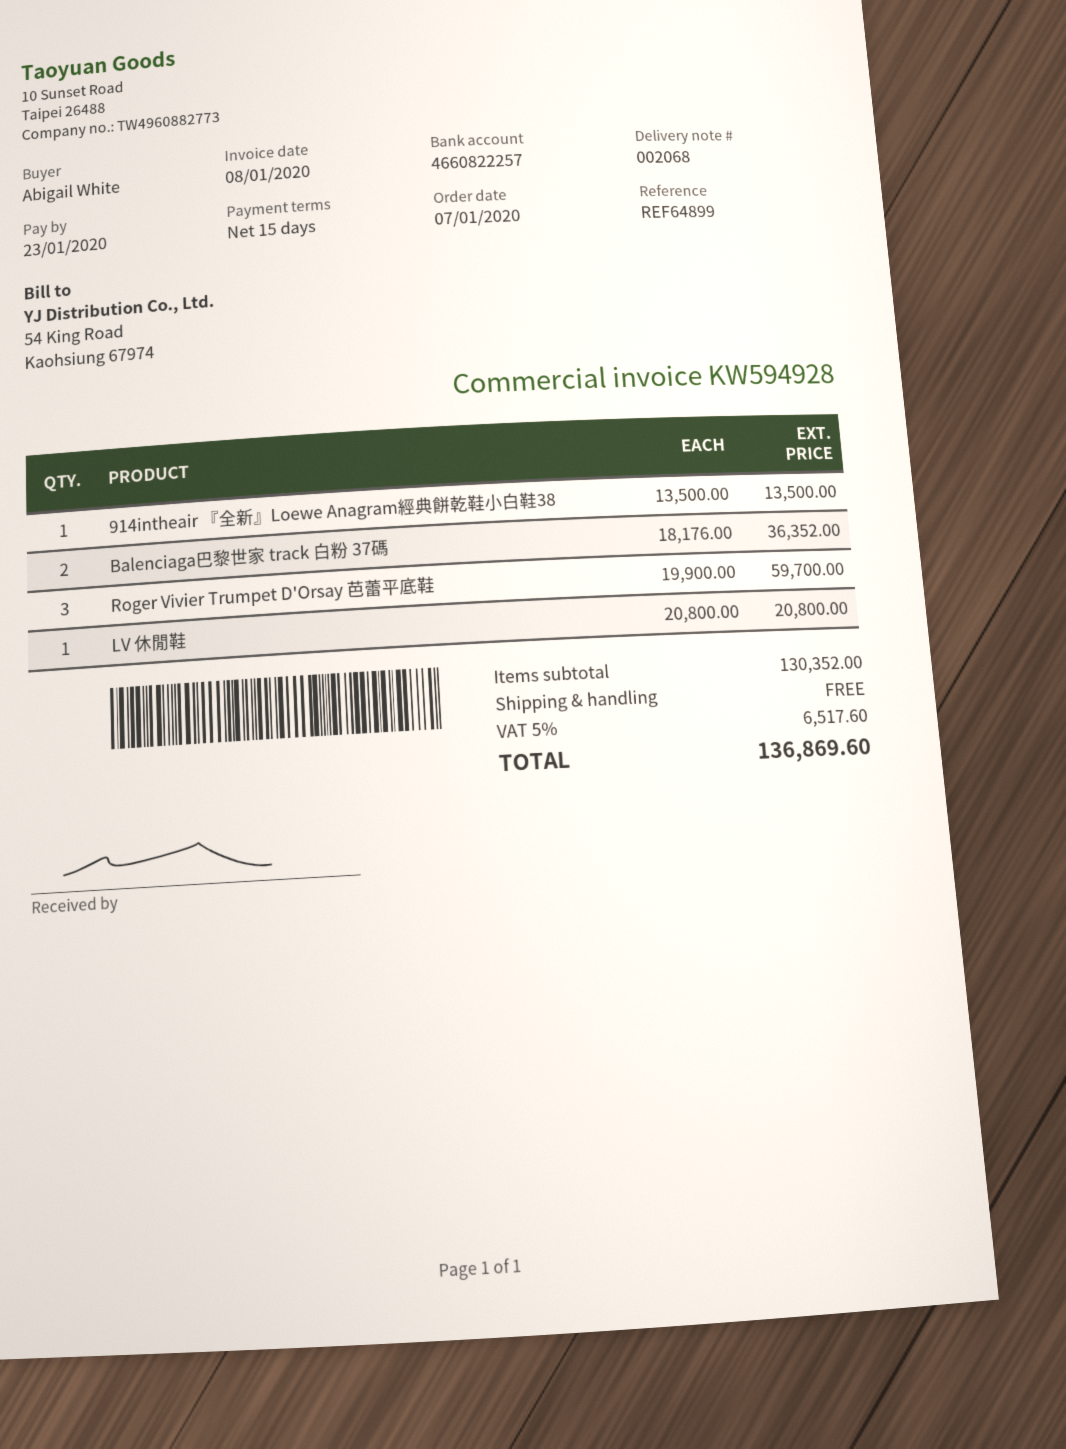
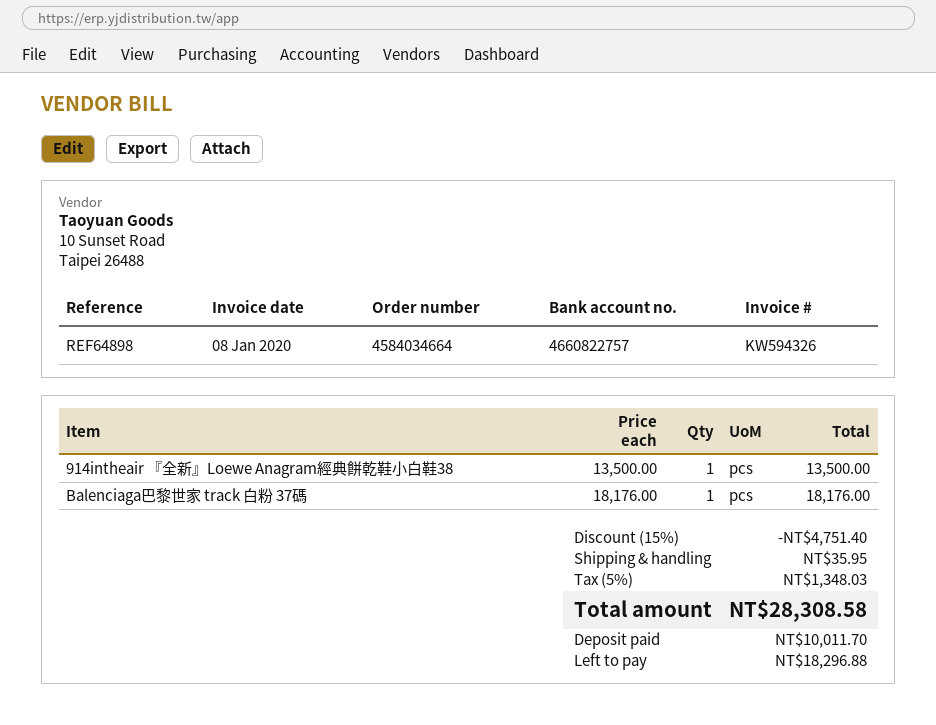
invoice number: KW594928 -> KW594326
reference: REF64899 -> REF64898
bank account: 4660822257 -> 4660822757
Balenciaga巴黎世家 track 白粉 37碼: 2 x 18176.00 = 36352.00 -> 1 x 18176.00 = 18176.00
Roger Vivier Trumpet D'Orsay 芭蕾平底鞋: 3 x 19900.00 = 59700.00 -> none
LV 休閒鞋: 1 x 20800.00 = 20800.00 -> none
discount: none -> 15% = 4751.40
shipping: 0.00 -> 35.95
tax: 5% = 6517.60 -> 5% = 1348.03
total: 136869.60 -> 28308.58

